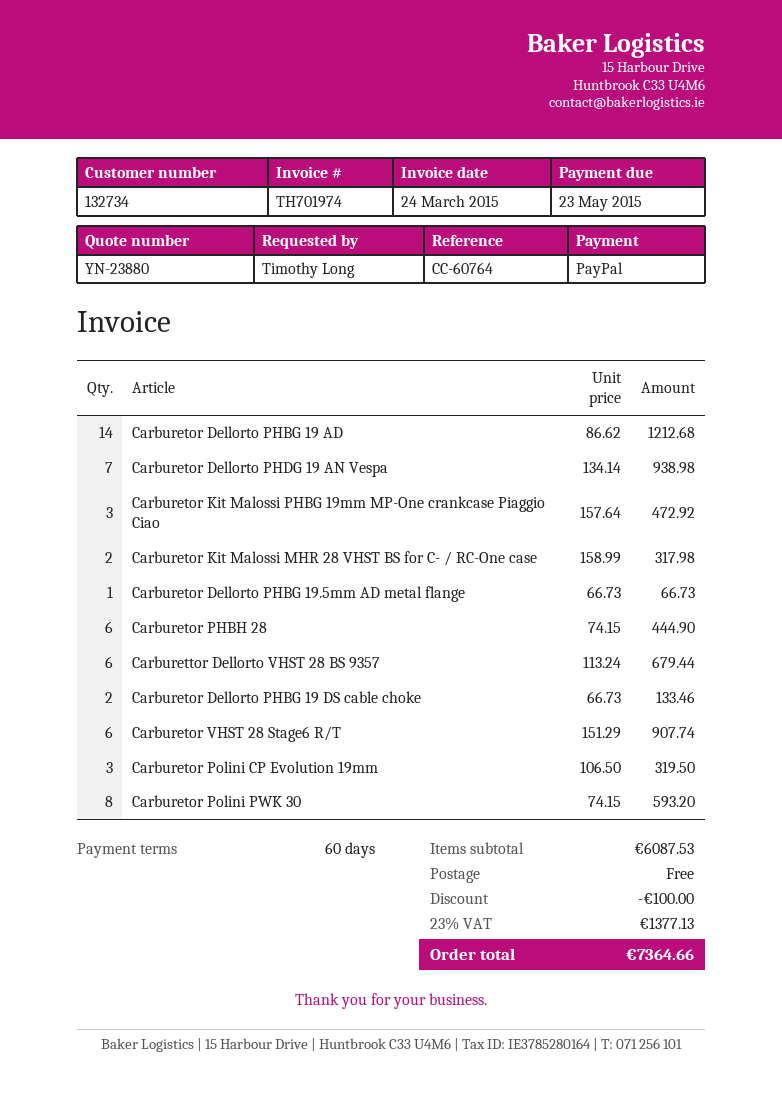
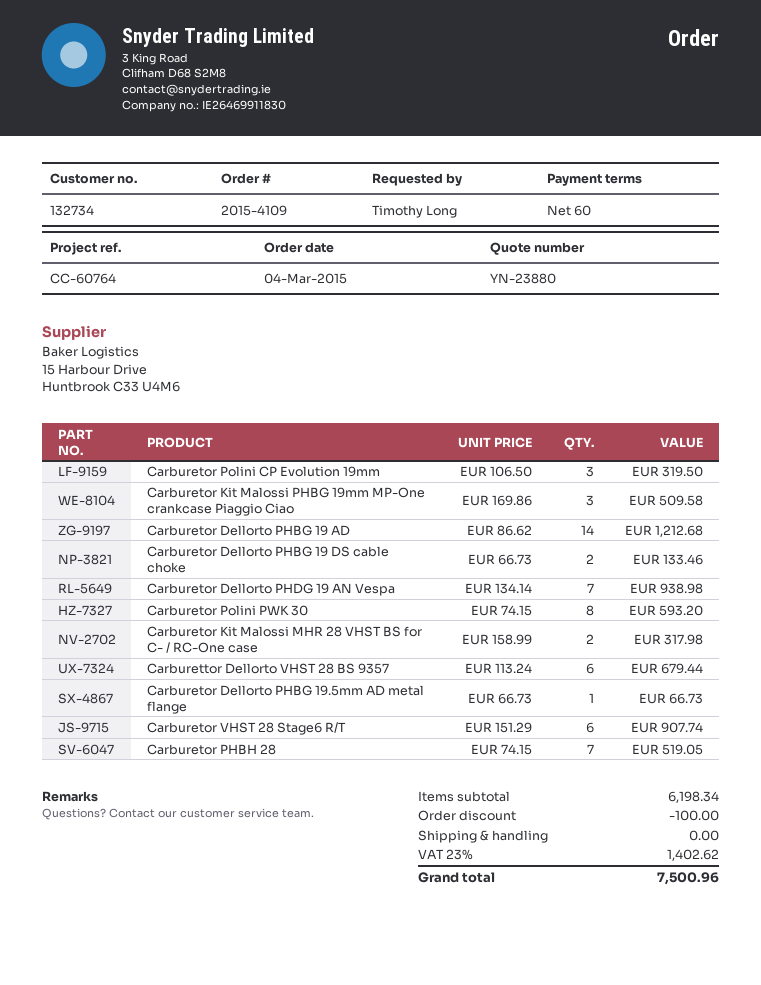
Carburetor Kit Malossi PHBG 19mm MP-One crankcase Piaggio Ciao: 3 x 157.64 = 472.92 -> 3 x 169.86 = 509.58
Carburetor PHBH 28: 6 x 74.15 = 444.90 -> 7 x 74.15 = 519.05
subtotal: 6087.53 -> 6198.34
tax: 23% = 1377.13 -> 23% = 1402.62
total: 7364.66 -> 7500.96

